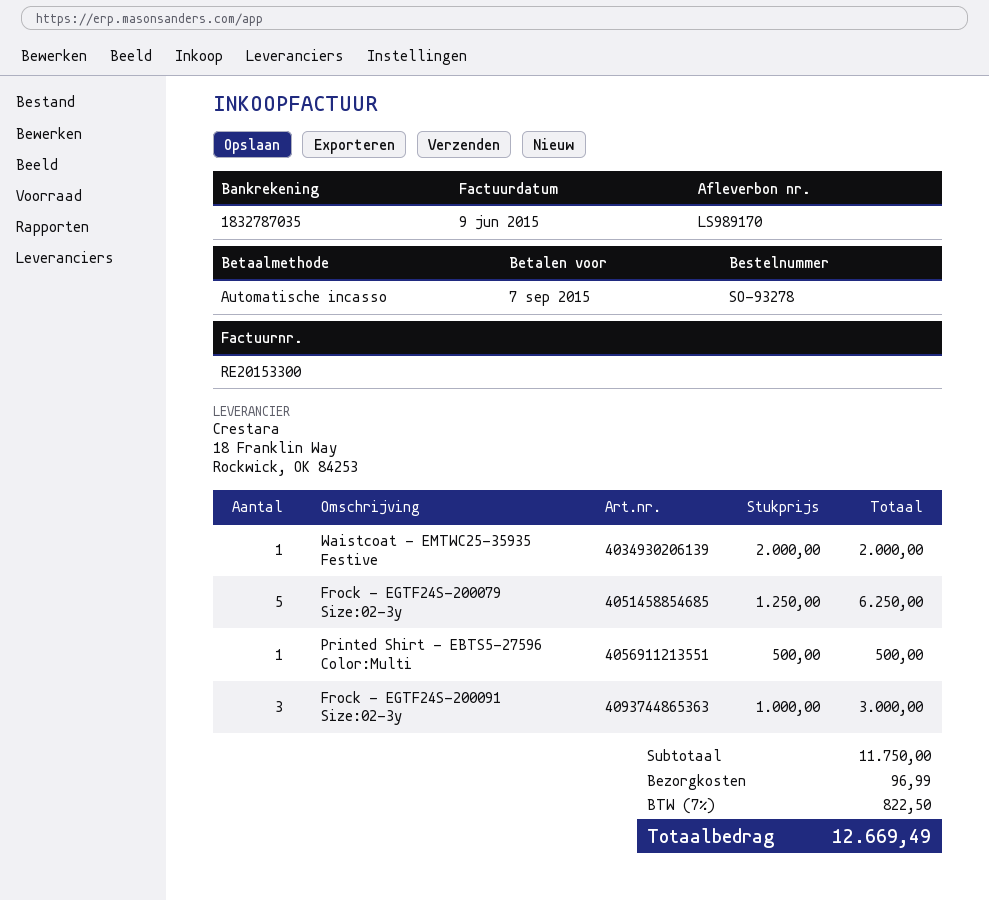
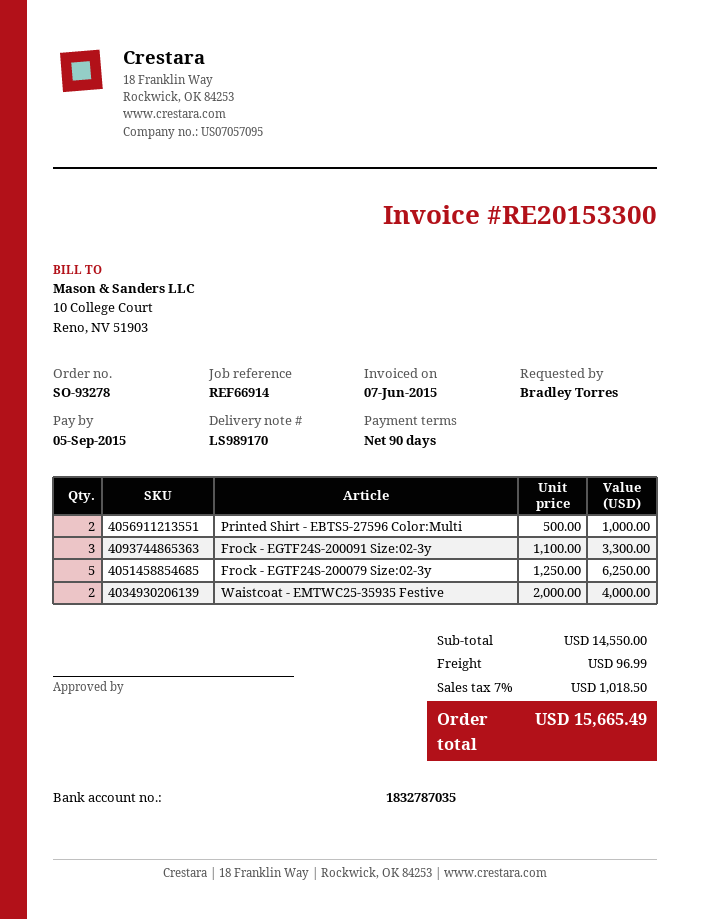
invoice date: 2015-06-09 -> 2015-06-07
due date: 2015-09-07 -> 2015-09-05
Waistcoat - EMTWC25-35935 Festive: 1 x 2000.00 = 2000.00 -> 2 x 2000.00 = 4000.00
Printed Shirt - EBTS5-27596 Color:Multi: 1 x 500.00 = 500.00 -> 2 x 500.00 = 1000.00
Frock - EGTF24S-200091 Size:02-3y: 3 x 1000.00 = 3000.00 -> 3 x 1100.00 = 3300.00
subtotal: 11750.00 -> 14550.00
tax: 7% = 822.50 -> 7% = 1018.50
total: 12669.49 -> 15665.49

